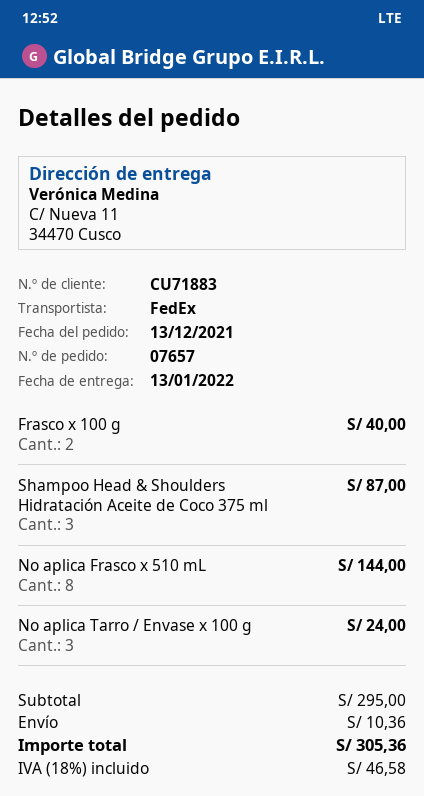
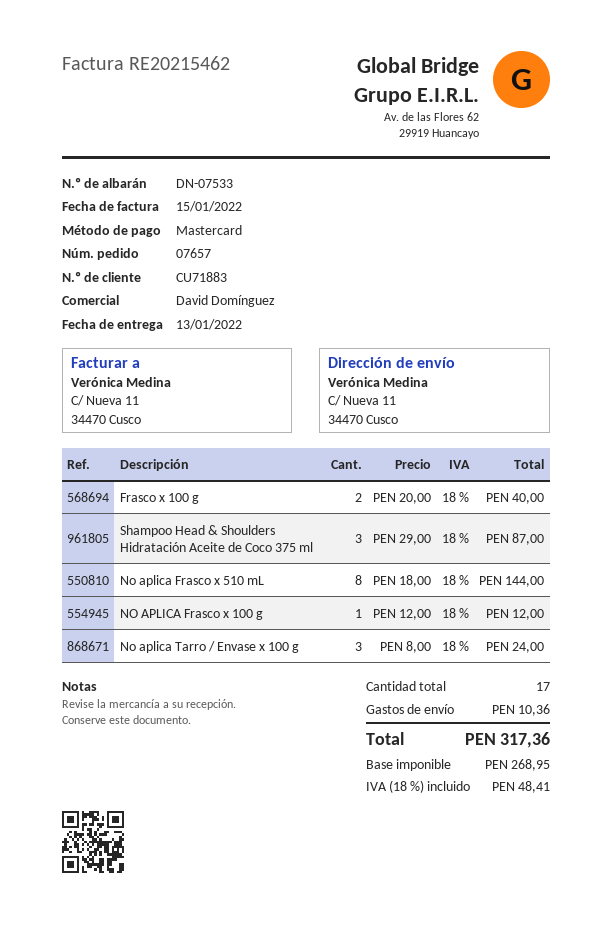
NO APLICA Frasco x 100 g: none -> 1 for 12.00
tax: 18% = 46.58 -> 18% = 48.41
total: 305.36 -> 317.36

